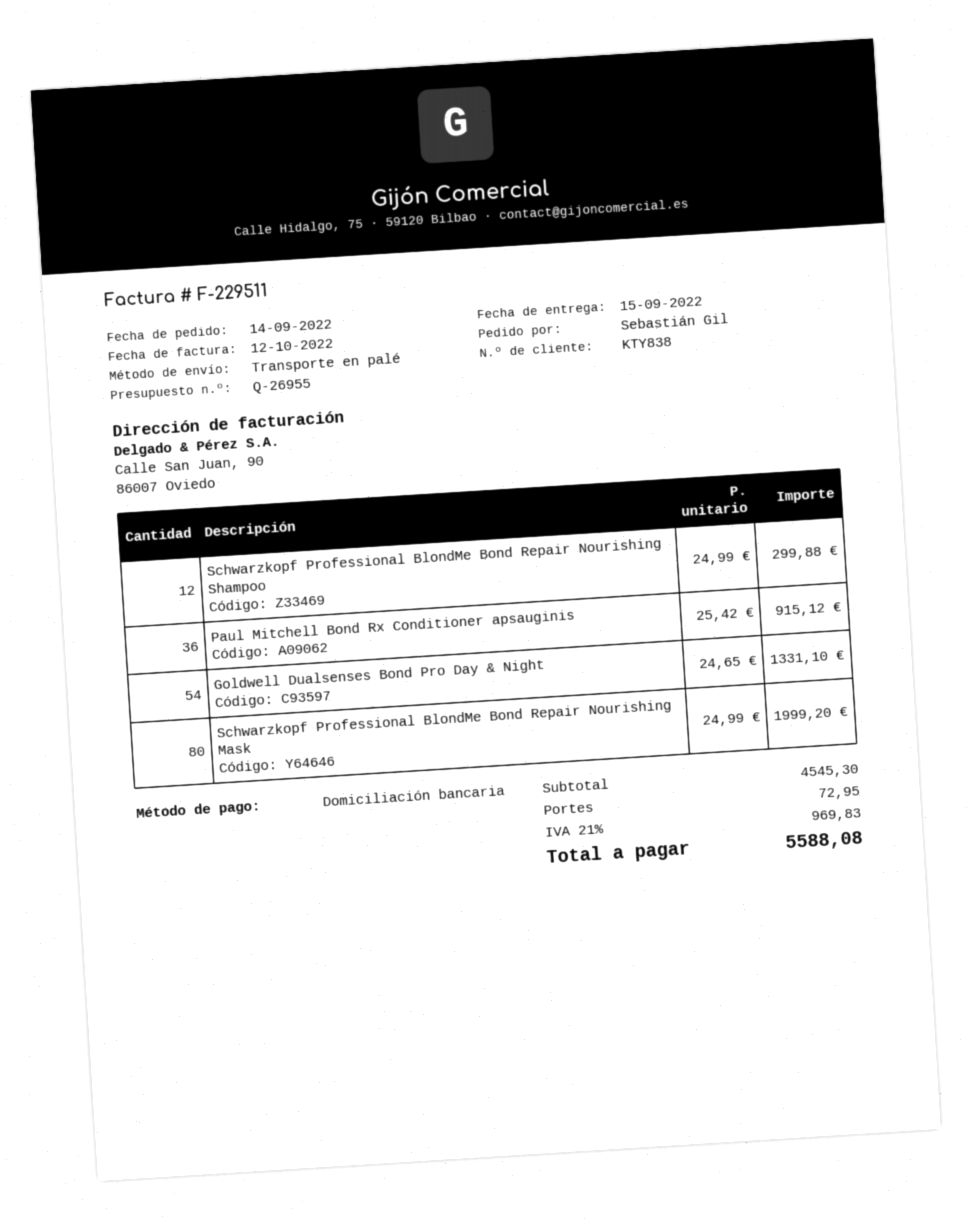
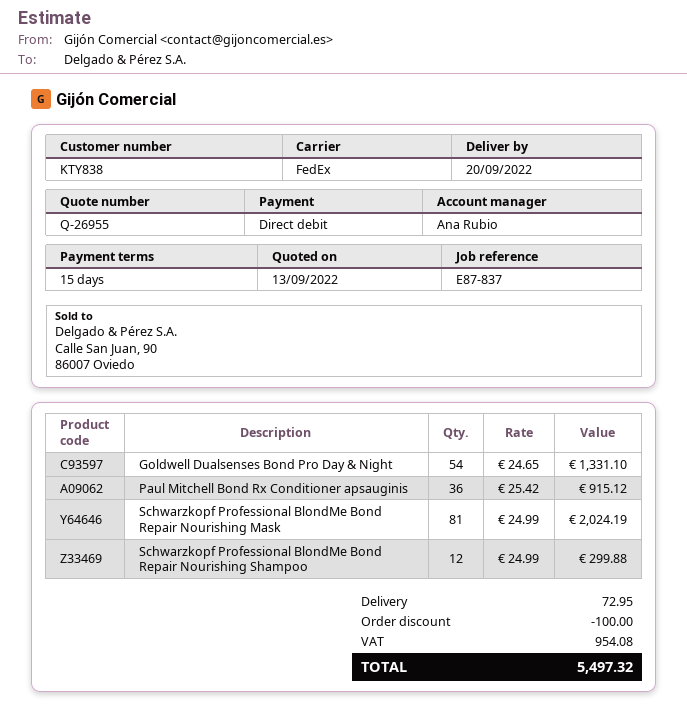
delivery date: 2022-09-15 -> 2022-09-20
shipping method: pallet freight -> FedEx
Schwarzkopf Professional BlondMe Bond Repair Nourishing Mask: 80 x 24.99 = 1999.20 -> 81 x 24.99 = 2024.19
discount: none -> 100.00
tax: 969.83 -> 954.08
total: 5588.08 -> 5497.32

